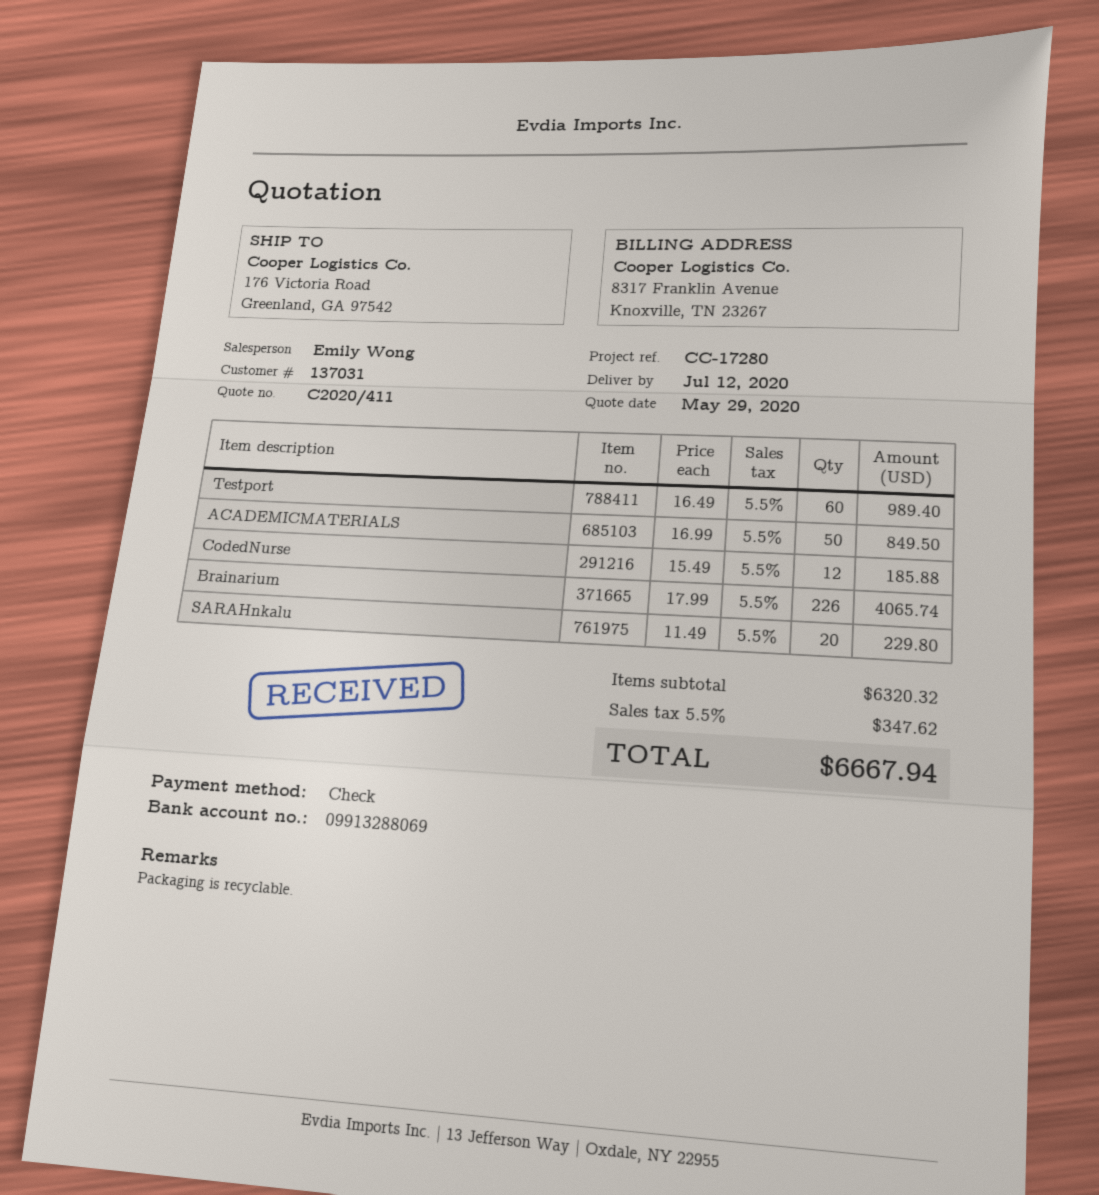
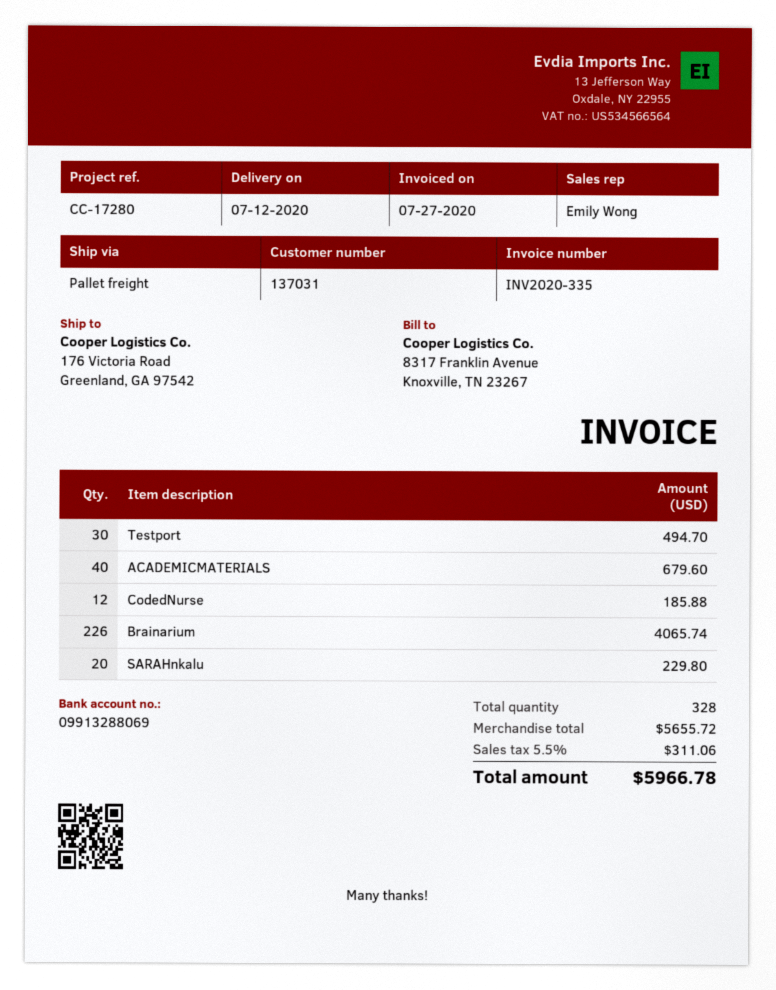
Testport: 60 for 989.40 -> 30 for 494.70
ACADEMICMATERIALS: 50 for 849.50 -> 40 for 679.60
subtotal: 6320.32 -> 5655.72
tax: 5.5% = 347.62 -> 5.5% = 311.06
total: 6667.94 -> 5966.78

